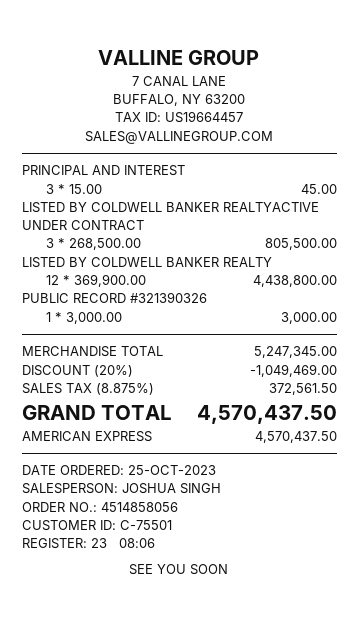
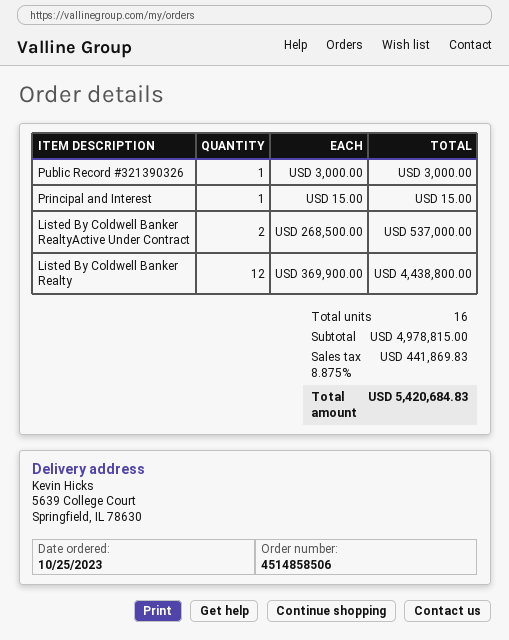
order number: 4514858056 -> 4514858506
PRINCIPAL AND INTEREST: 3 x 15.00 = 45.00 -> 1 x 15.00 = 15.00
LISTED BY COLDWELL BANKER REALTYACTIVE UNDER CONTRACT: 3 x 268500.00 = 805500.00 -> 2 x 268500.00 = 537000.00
subtotal: 5247345.00 -> 4978815.00
discount: 20% = 1049469.00 -> none
tax: 8.875% = 372561.50 -> 8.875% = 441869.83
total: 4570437.50 -> 5420684.83

